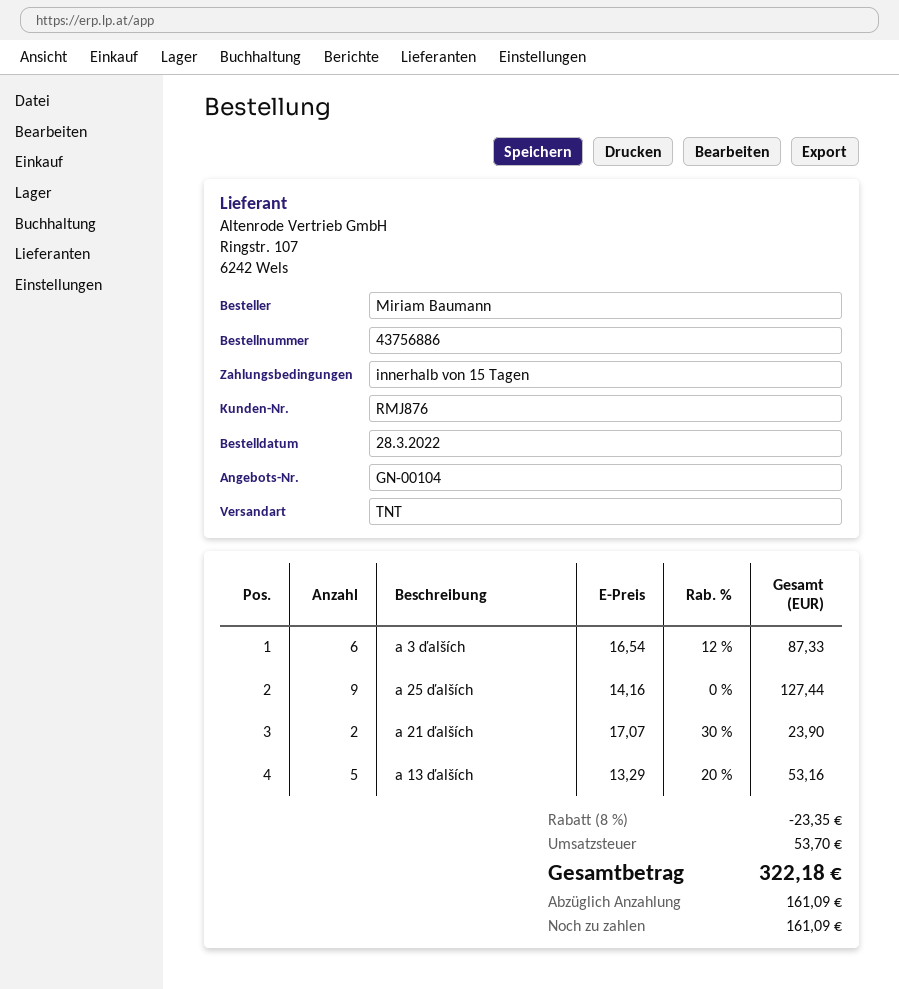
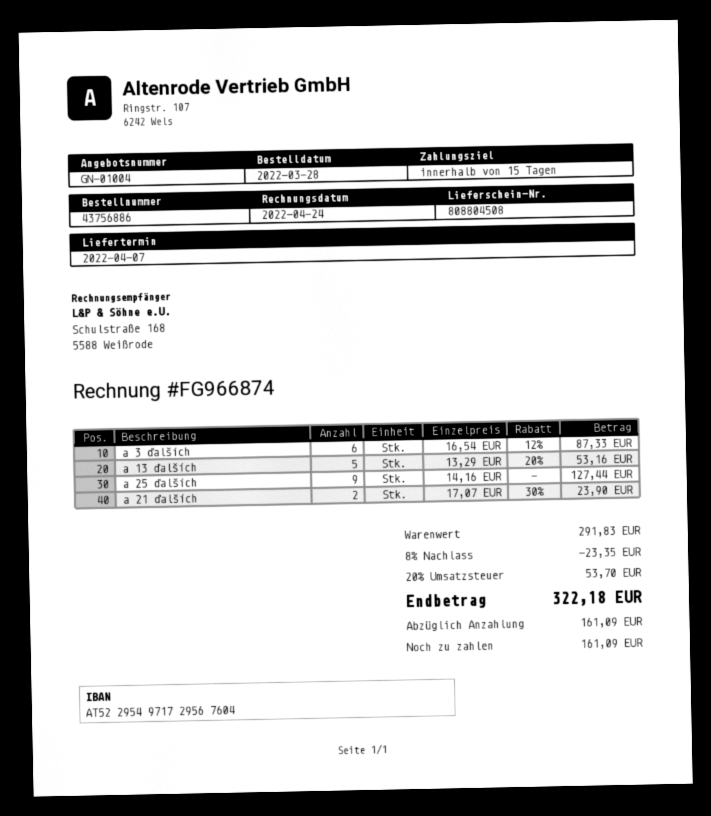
quote number: GN-00104 -> GN-01004

